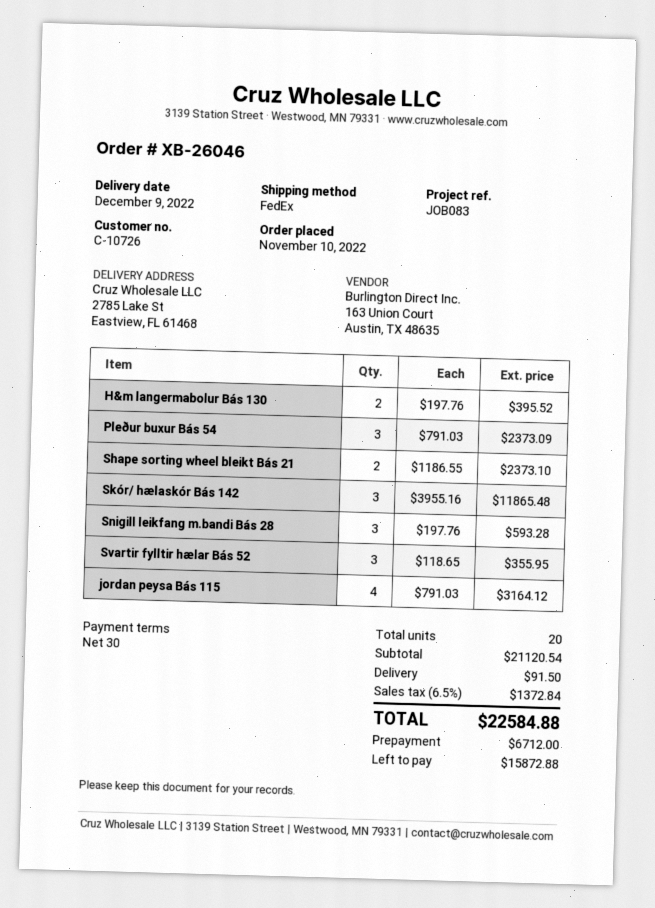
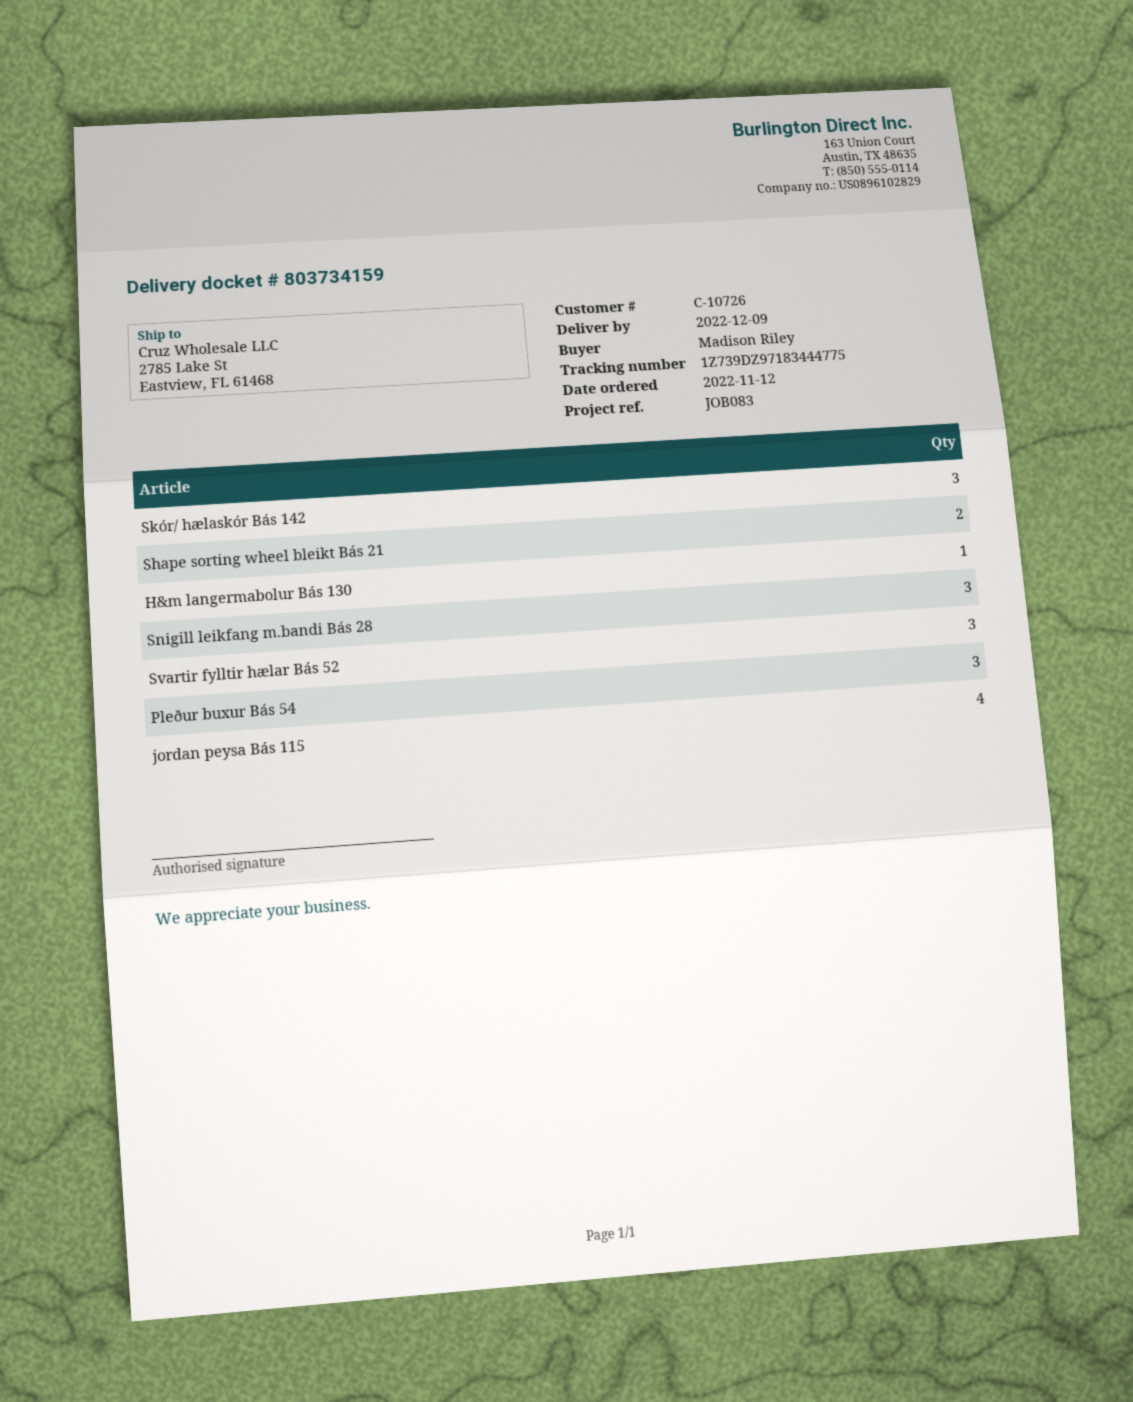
order date: 2022-11-10 -> 2022-11-12
H&m langermabolur Bás 130: 2 -> 1

